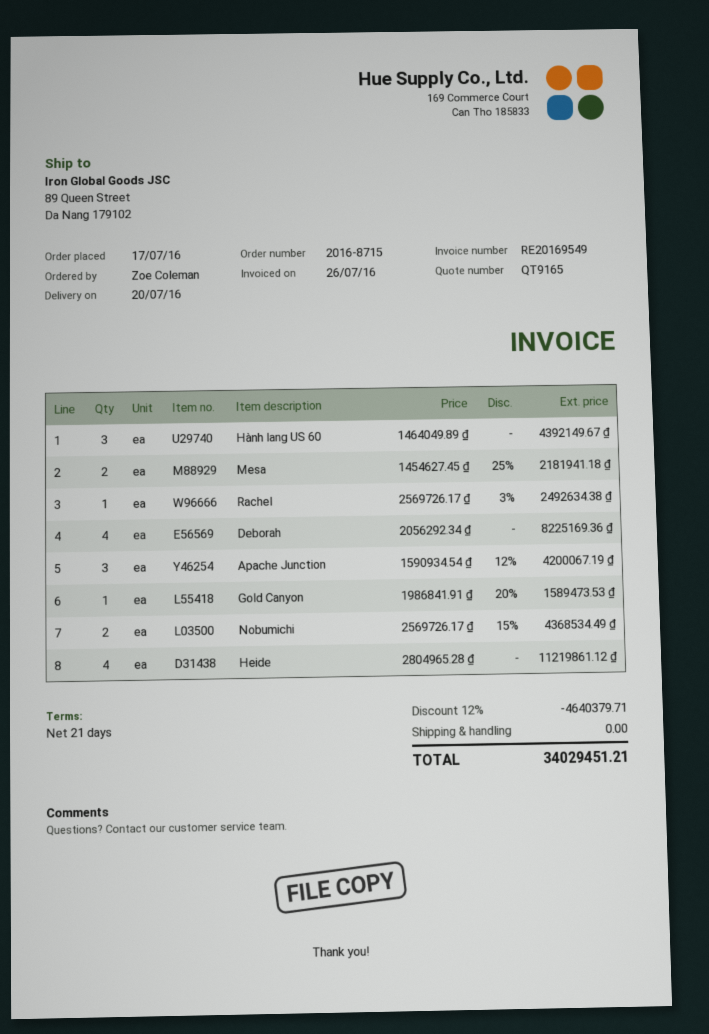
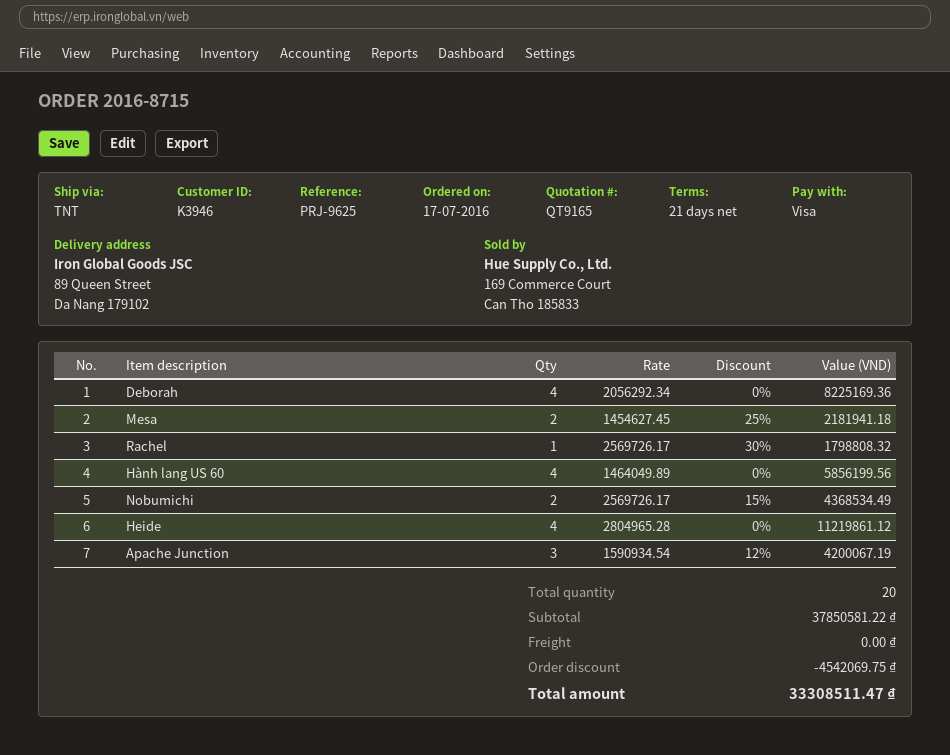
Hành lang US 60: 3 x 1464049.89 = 4392149.67 -> 4 x 1464049.89 = 5856199.56
Rachel: 1 x 2569726.17 - 3% = 2492634.38 -> 1 x 2569726.17 - 30% = 1798808.32
Gold Canyon: 1 x 1986841.91 - 20% = 1589473.53 -> none
discount: 4640379.71 -> 4542069.75
total: 34029451.21 -> 33308511.47

